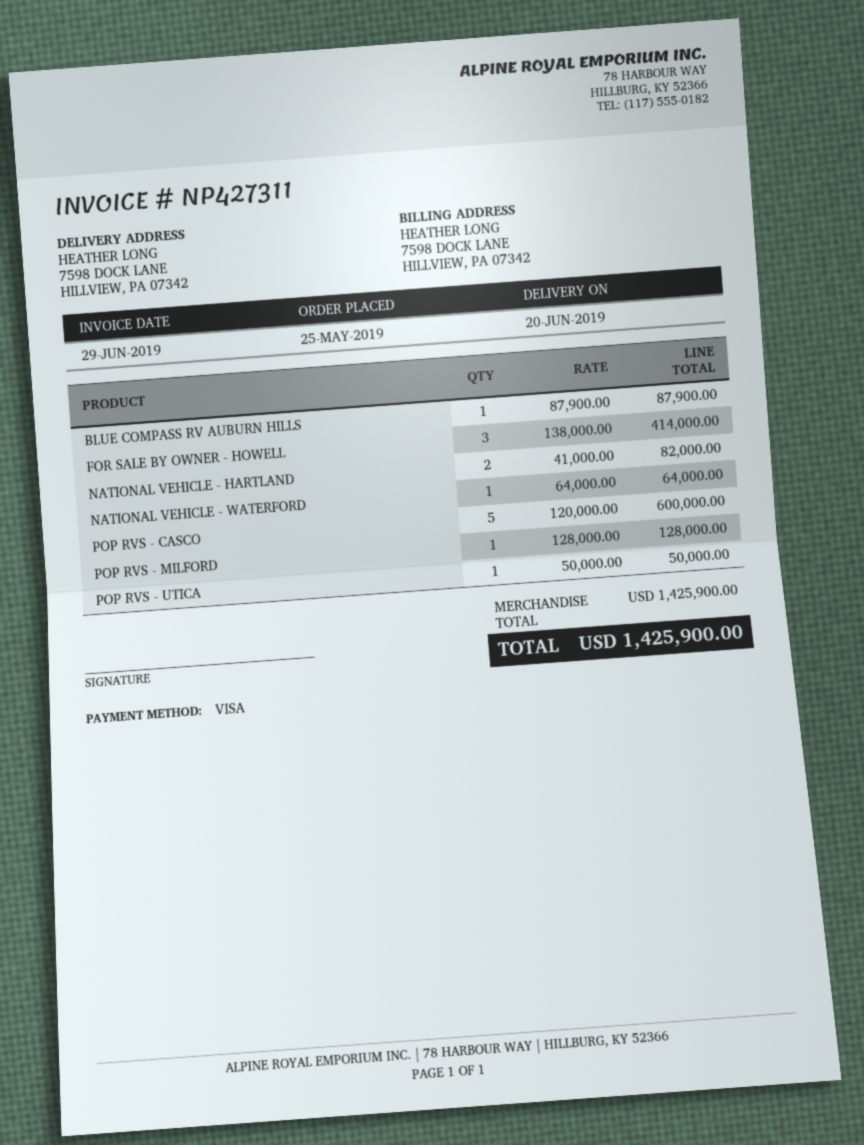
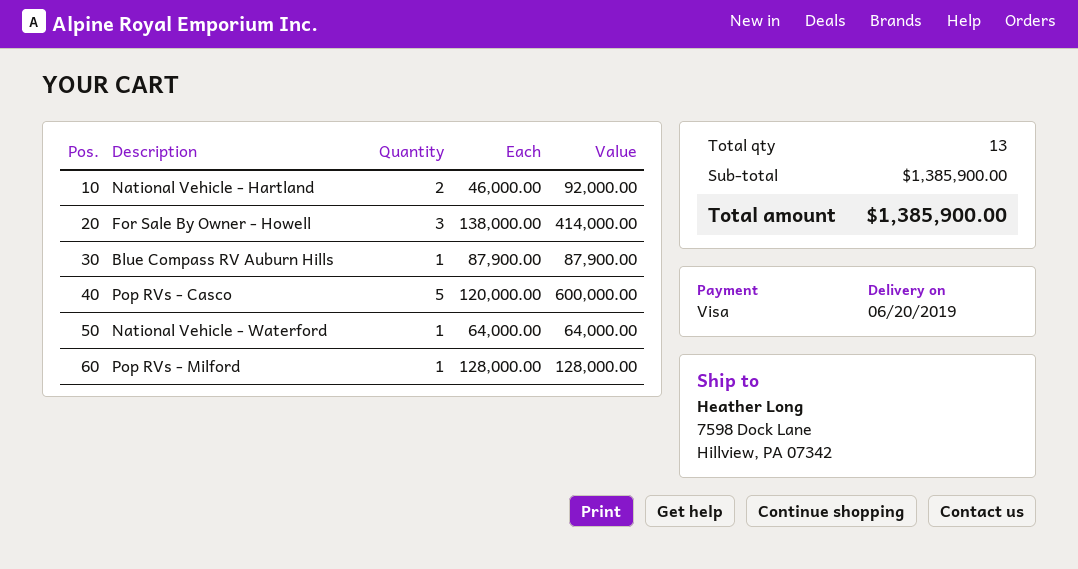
NATIONAL VEHICLE - HARTLAND: 2 x 41000.00 = 82000.00 -> 2 x 46000.00 = 92000.00
POP RVS - UTICA: 1 x 50000.00 = 50000.00 -> none
subtotal: 1425900.00 -> 1385900.00
total: 1425900.00 -> 1385900.00

